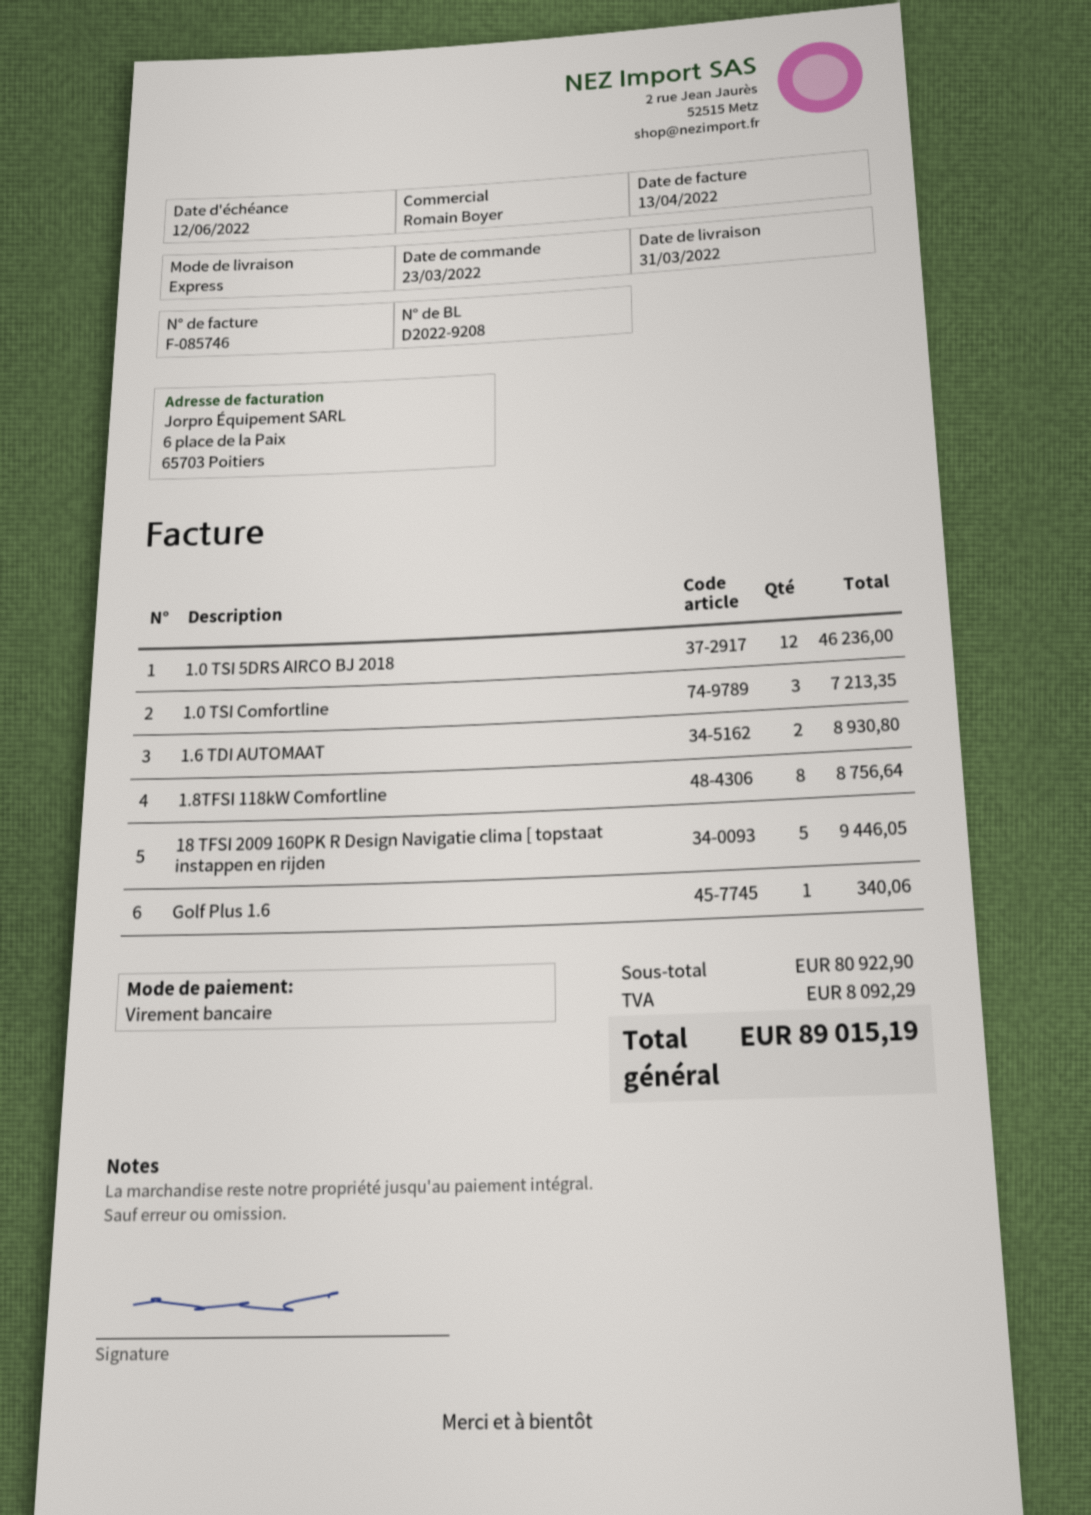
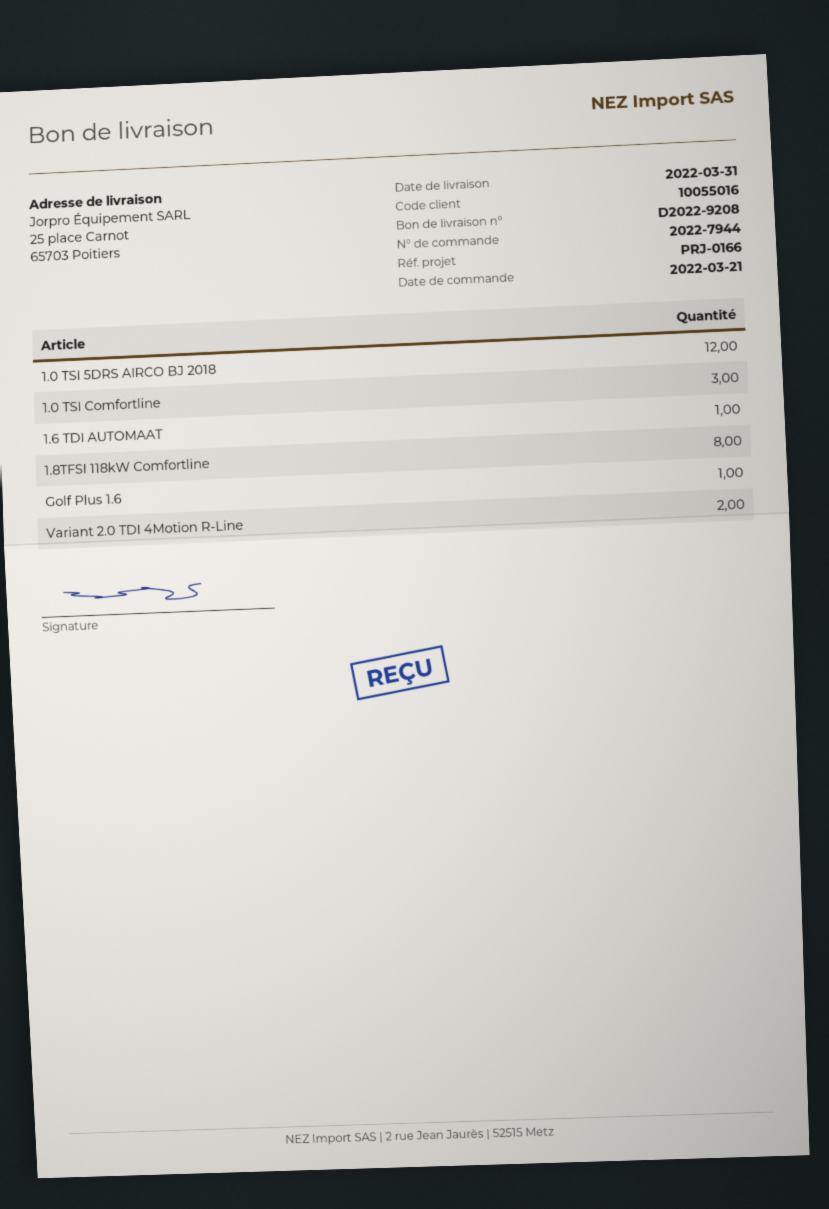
order date: 2022-03-23 -> 2022-03-21
1.6 TDI AUTOMAAT: 2 -> 1
18 TFSI 2009 160PK R Design Navigatie clima [ topstaat instappen en rijden: 5 -> none
Variant 2.0 TDI 4Motion R-Line: none -> 2

